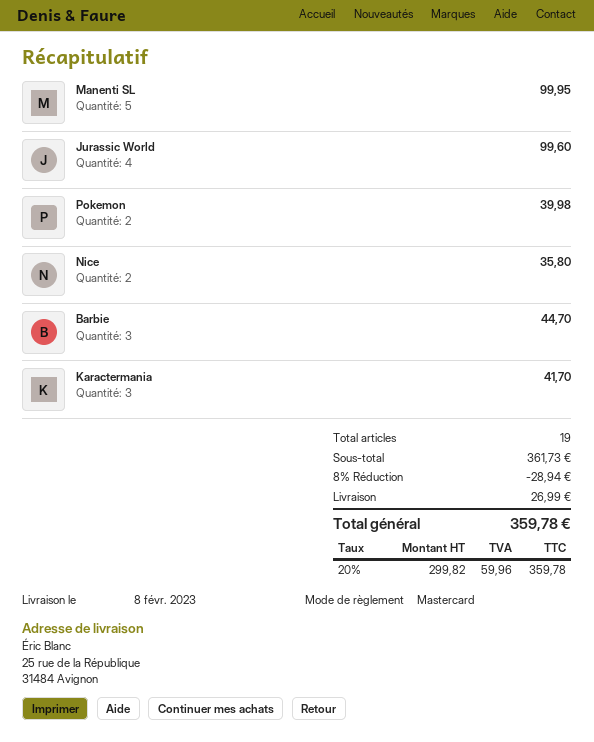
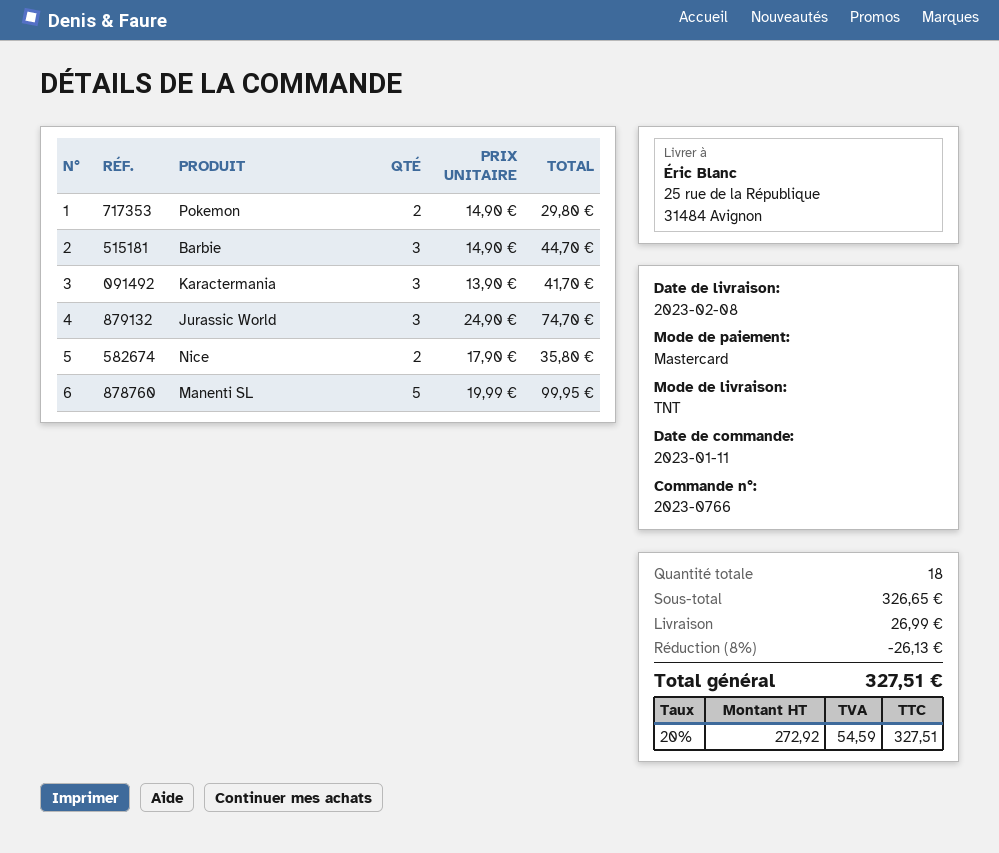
Jurassic World: 4 for 99.60 -> 3 for 74.70
Pokemon: 2 for 39.98 -> 2 for 29.80
total quantity: 19 -> 18
subtotal: 361.73 -> 326.65
discount: 8% = 28.94 -> 8% = 26.13
net: 299.82 -> 272.92
tax: 20% = 59.96 -> 20% = 54.59
total: 359.78 -> 327.51

